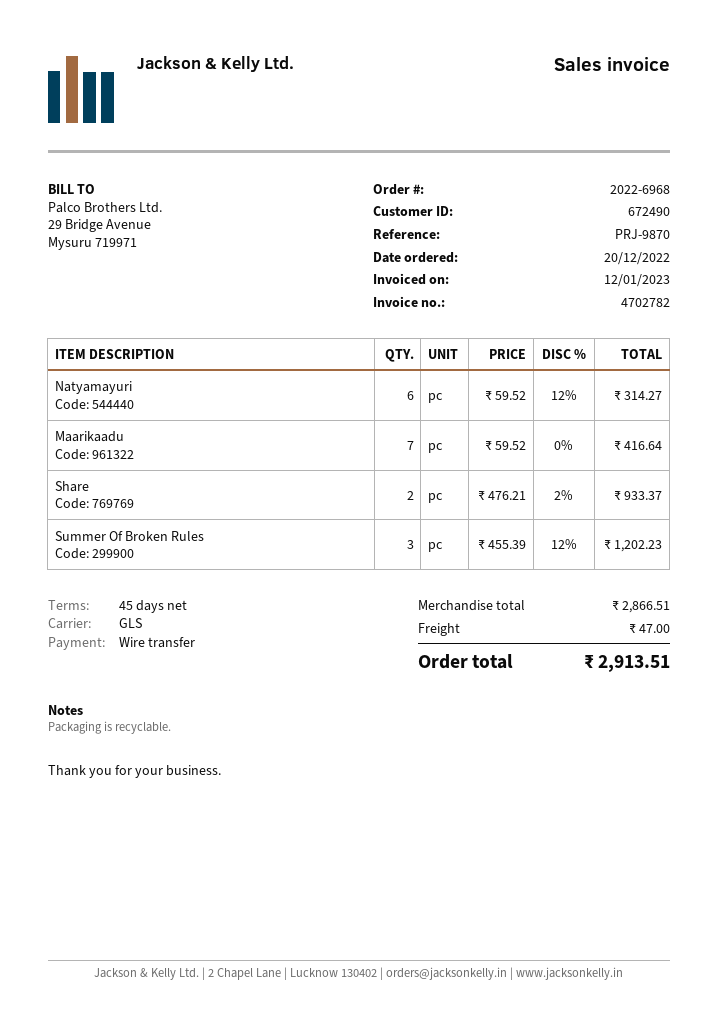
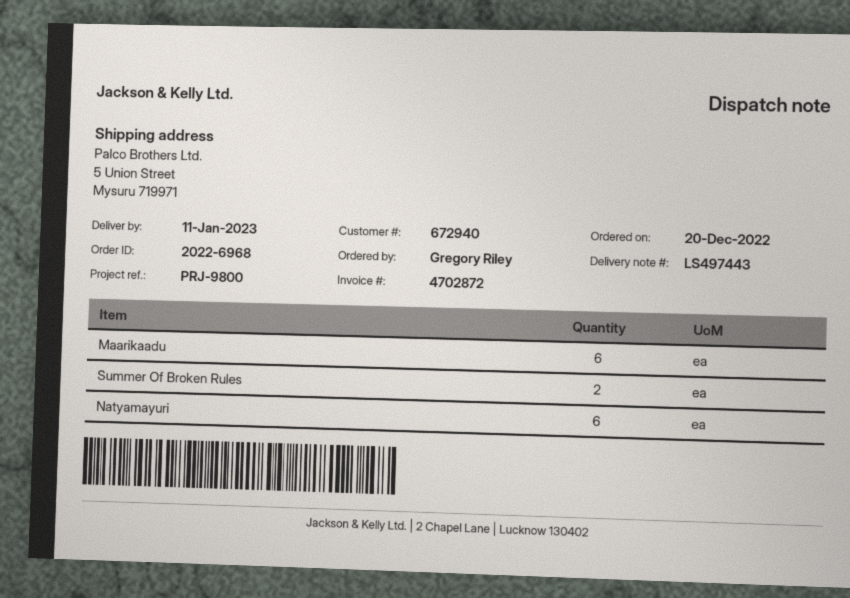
invoice number: 4702782 -> 4702872
customer number: 672490 -> 672940
reference: PRJ-9870 -> PRJ-9800
Maarikaadu: 7 -> 6
Share: 2 -> none
Summer Of Broken Rules: 3 -> 2

